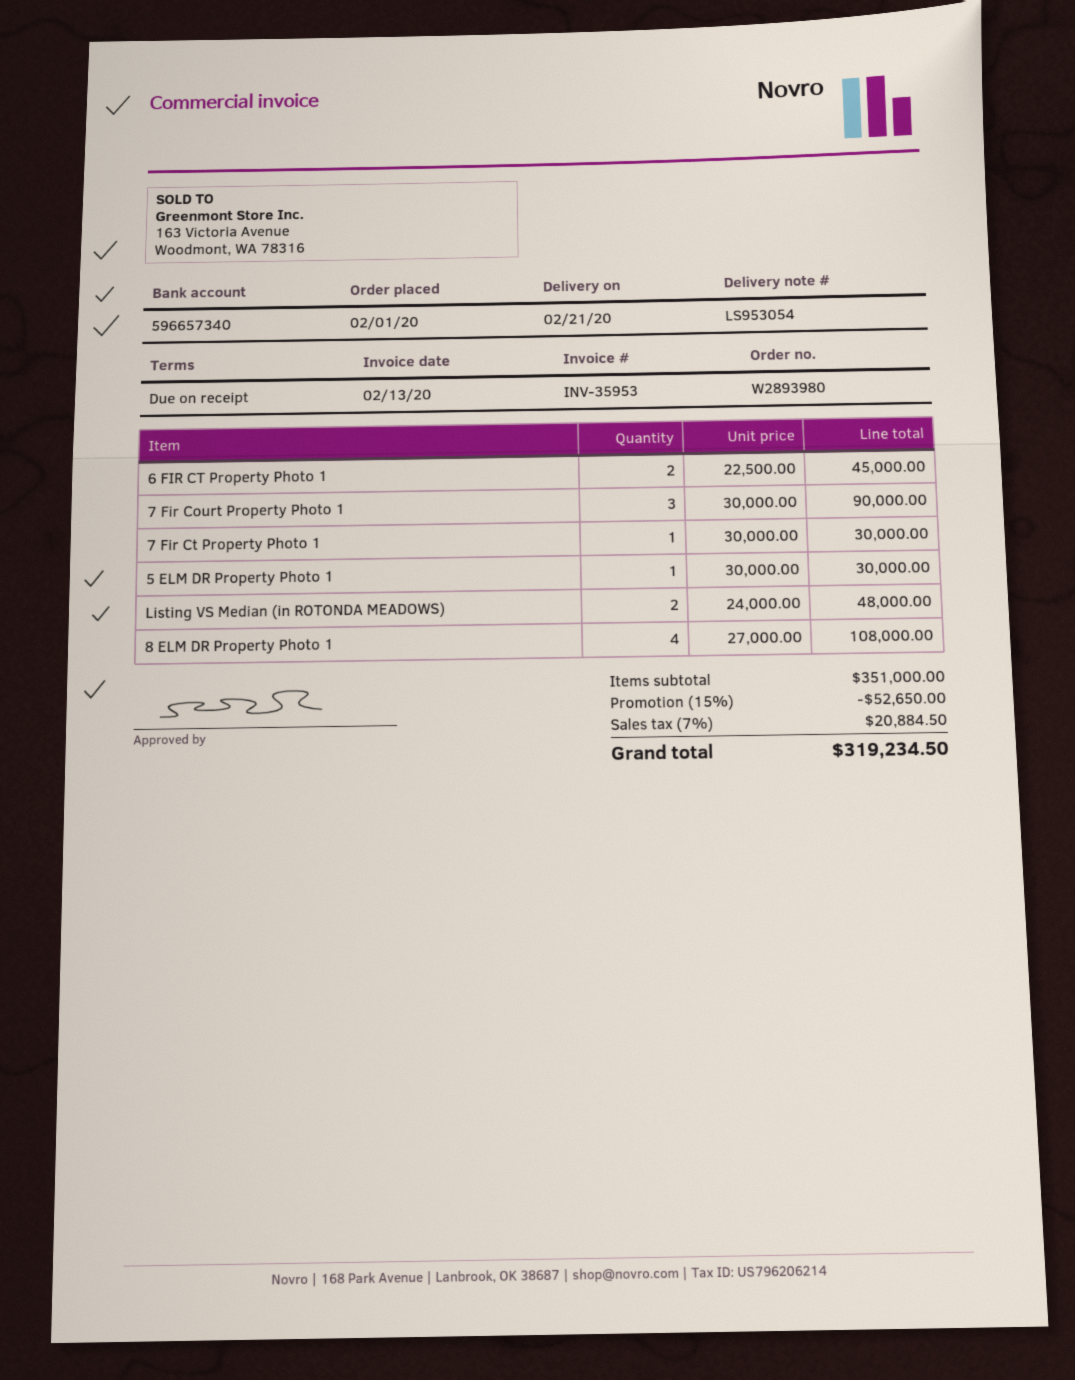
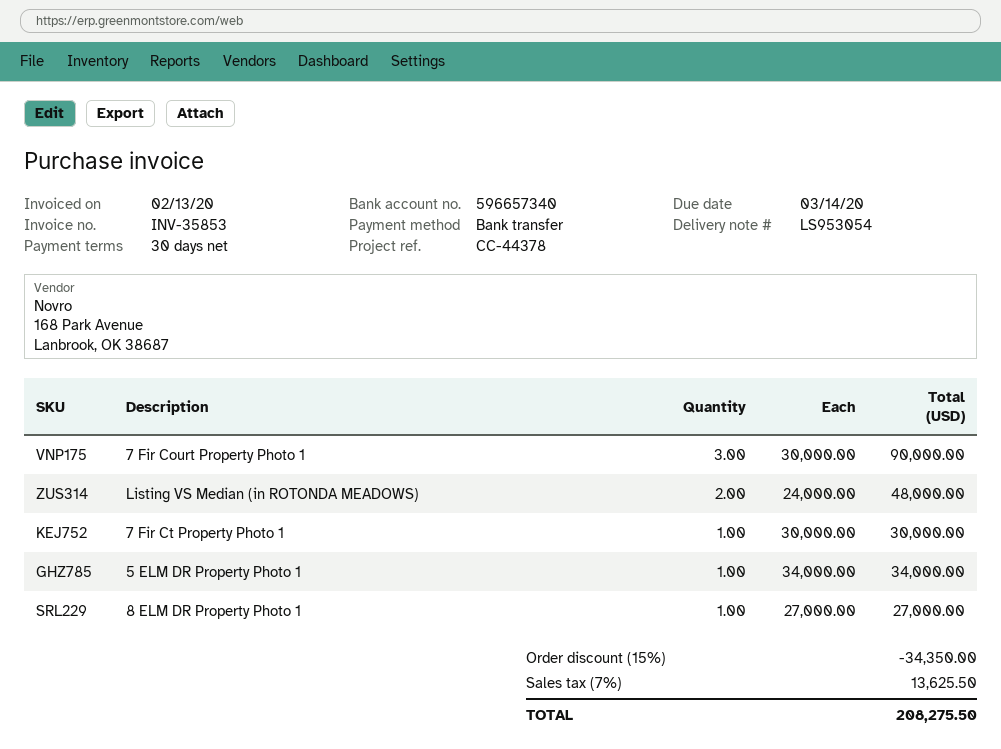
invoice number: INV-35953 -> INV-35853
payment terms: on receipt -> 30 days
6 FIR CT Property Photo 1: 2 x 22500.00 = 45000.00 -> none
5 ELM DR Property Photo 1: 1 x 30000.00 = 30000.00 -> 1 x 34000.00 = 34000.00
8 ELM DR Property Photo 1: 4 x 27000.00 = 108000.00 -> 1 x 27000.00 = 27000.00
discount: 15% = 52650.00 -> 15% = 34350.00
tax: 7% = 20884.50 -> 7% = 13625.50
total: 319234.50 -> 208275.50

